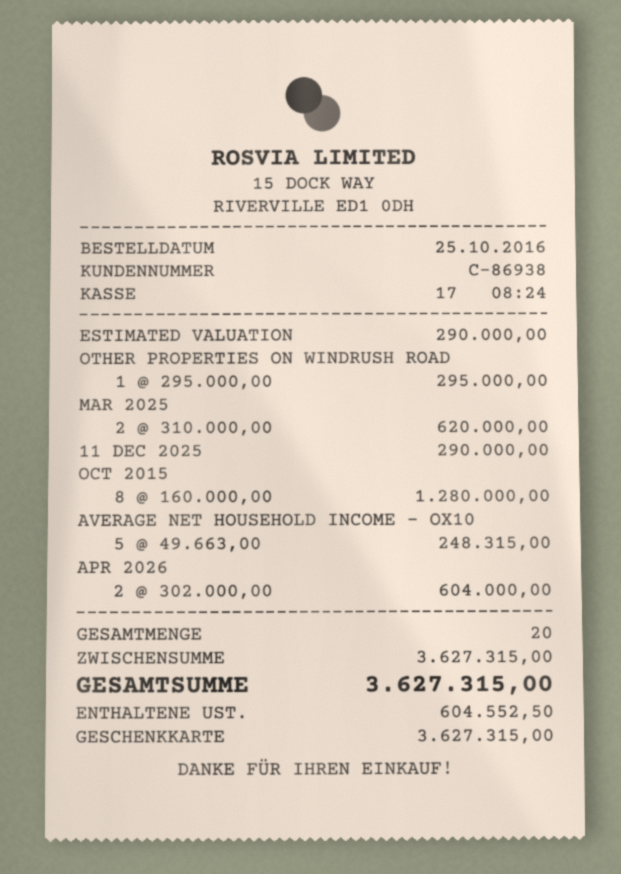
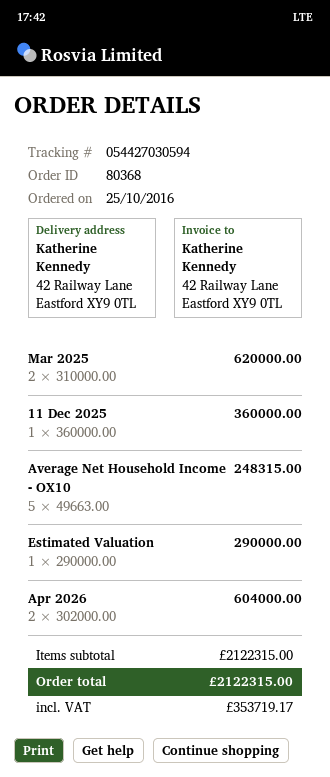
OTHER PROPERTIES ON WINDRUSH ROAD: 1 x 295000.00 = 295000.00 -> none
11 DEC 2025: 1 x 290000.00 = 290000.00 -> 1 x 360000.00 = 360000.00
OCT 2015: 8 x 160000.00 = 1280000.00 -> none
subtotal: 3627315.00 -> 2122315.00
tax: 604552.50 -> 353719.17
total: 3627315.00 -> 2122315.00

